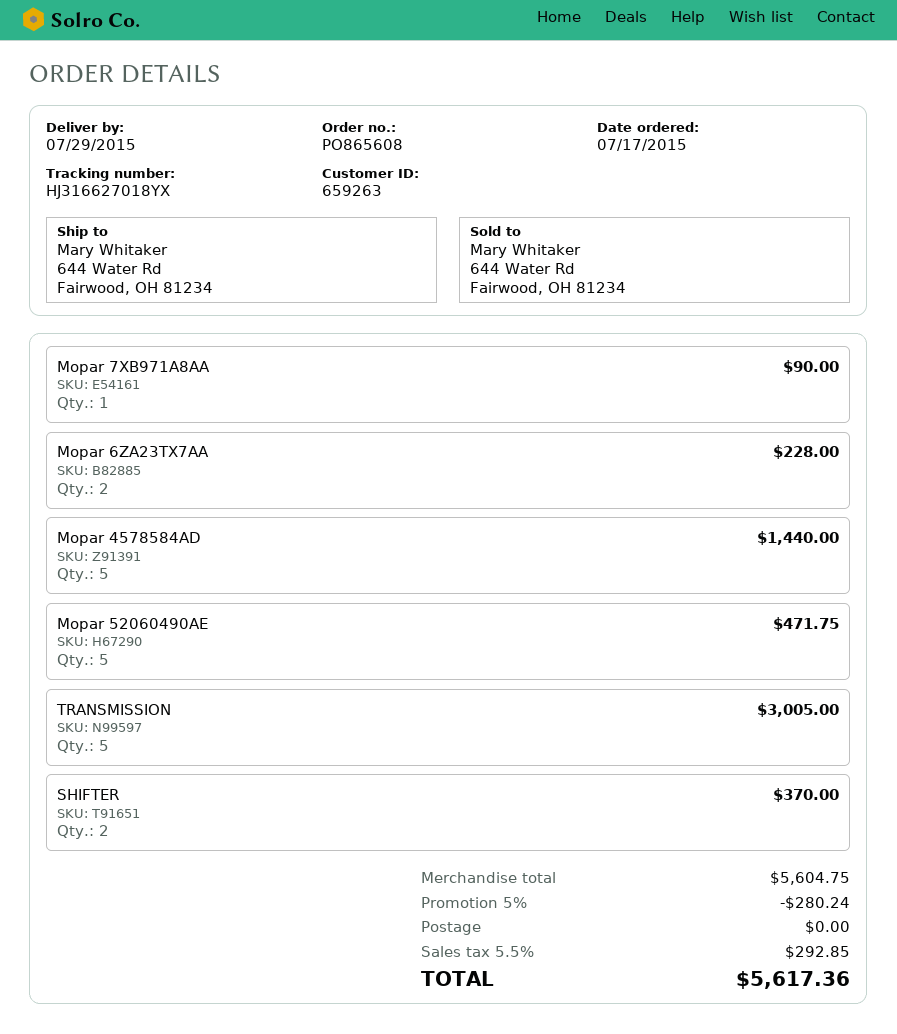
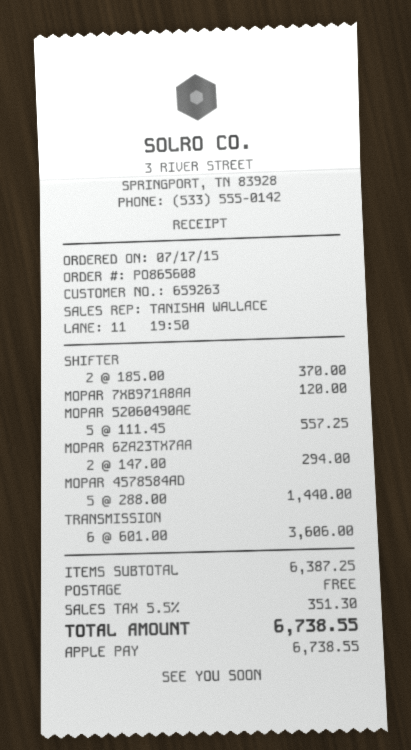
Mopar 7XB971A8AA: 1 for 90.00 -> 1 for 120.00
Mopar 6ZA23TX7AA: 2 for 228.00 -> 2 for 294.00
Mopar 52060490AE: 5 for 471.75 -> 5 for 557.25
TRANSMISSION: 5 for 3005.00 -> 6 for 3606.00
subtotal: 5604.75 -> 6387.25
discount: 5% = 280.24 -> none
tax: 5.5% = 292.85 -> 5.5% = 351.30
total: 5617.36 -> 6738.55

